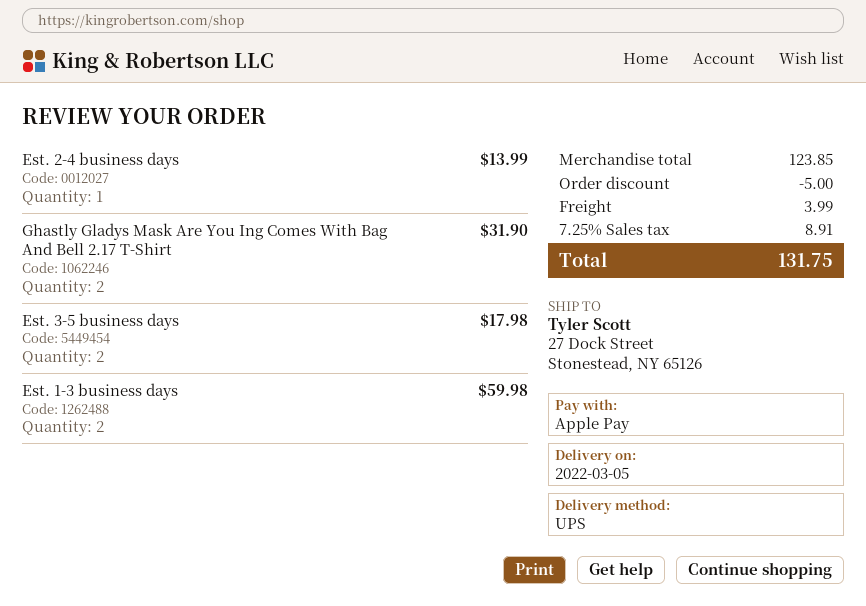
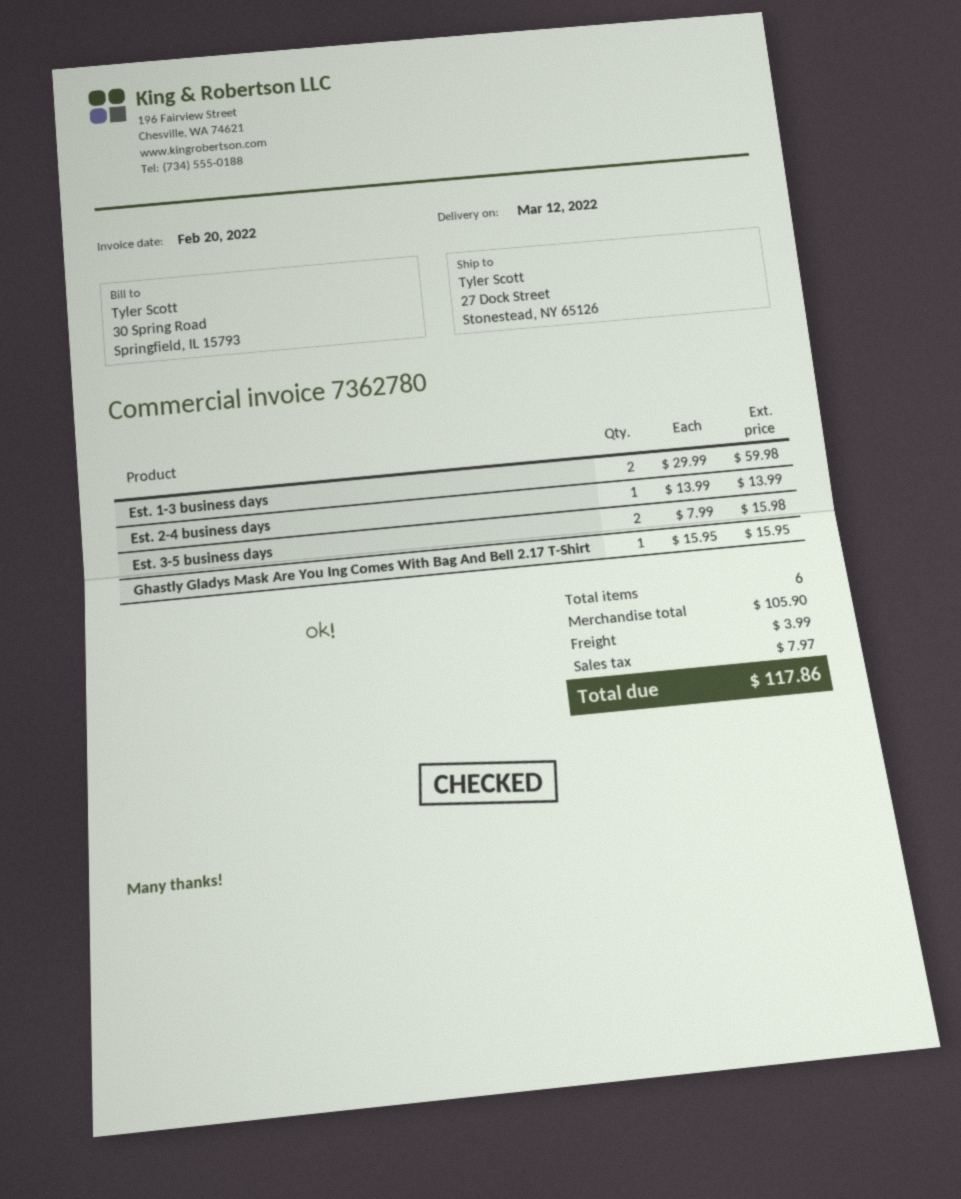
delivery date: 2022-03-05 -> 2022-03-12
Ghastly Gladys Mask Are You Ing Comes With Bag And Bell 2.17 T-Shirt: 2 for 31.90 -> 1 for 15.95
Est. 3-5 business days: 2 for 17.98 -> 2 for 15.98
subtotal: 123.85 -> 105.90
discount: 5.00 -> none
tax: 8.91 -> 7.97
total: 131.75 -> 117.86

